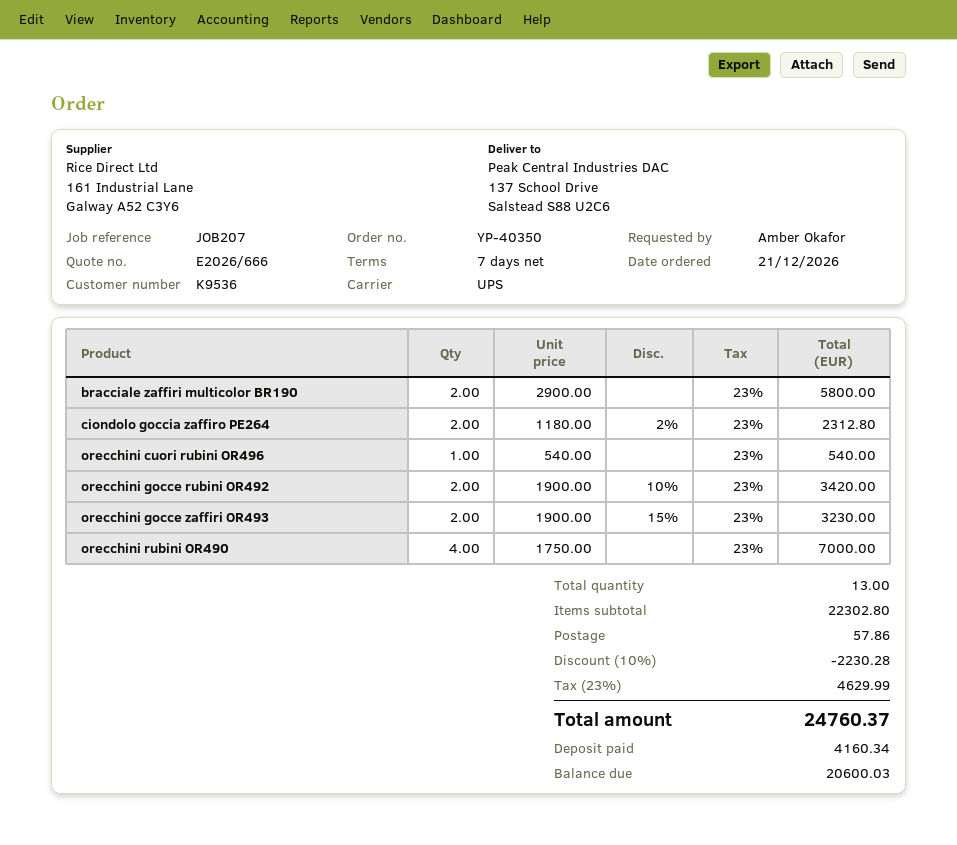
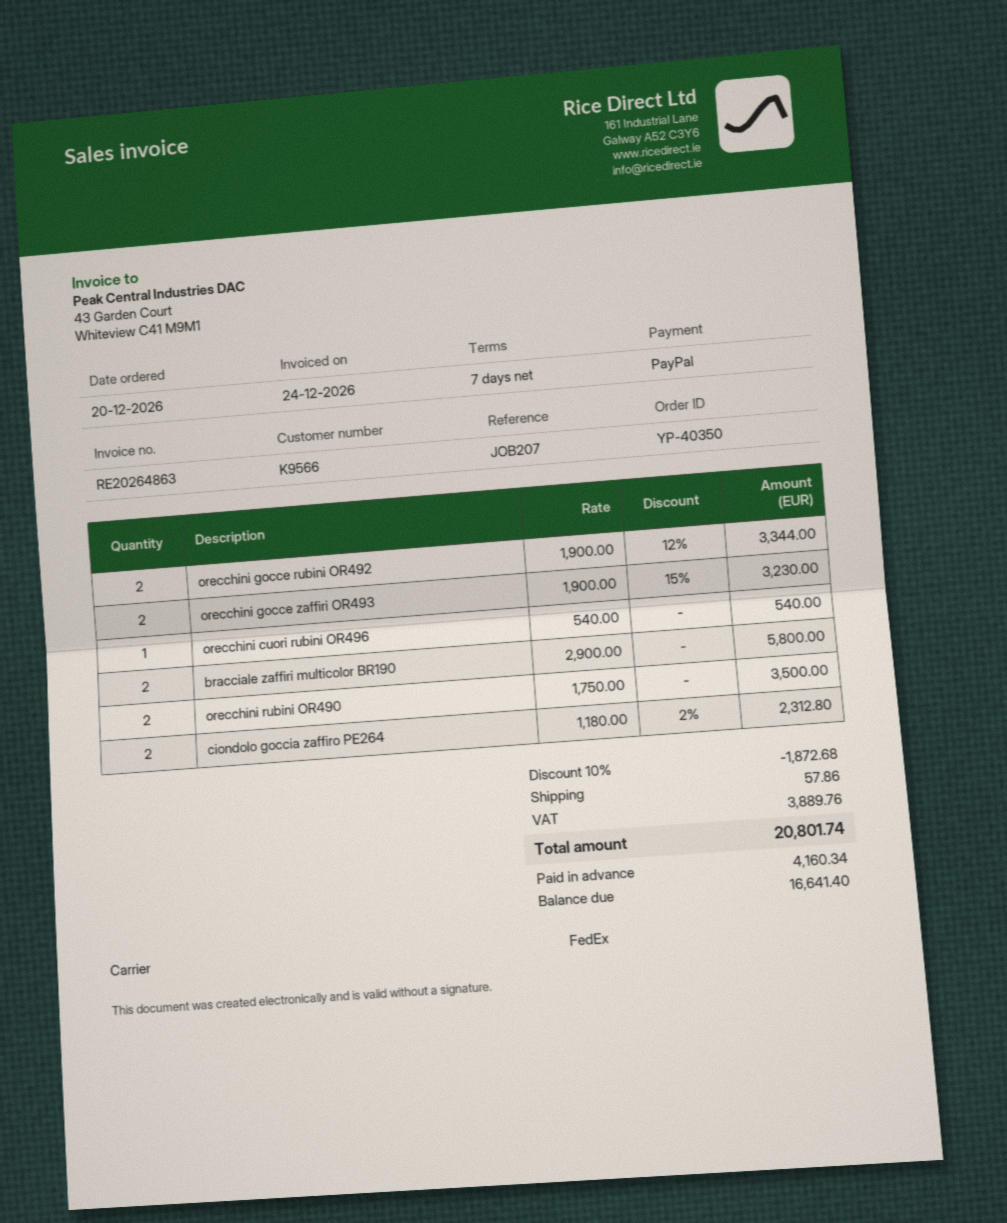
order date: 2026-12-21 -> 2026-12-20
customer number: K9536 -> K9566
shipping method: UPS -> FedEx
orecchini gocce rubini OR492: 2 x 1900.00 - 10% = 3420.00 -> 2 x 1900.00 - 12% = 3344.00
orecchini rubini OR490: 4 x 1750.00 = 7000.00 -> 2 x 1750.00 = 3500.00
discount: 10% = 2230.28 -> 10% = 1872.68
tax: 4629.99 -> 3889.76
total: 24760.37 -> 20801.74
balance: 20600.03 -> 16641.40

